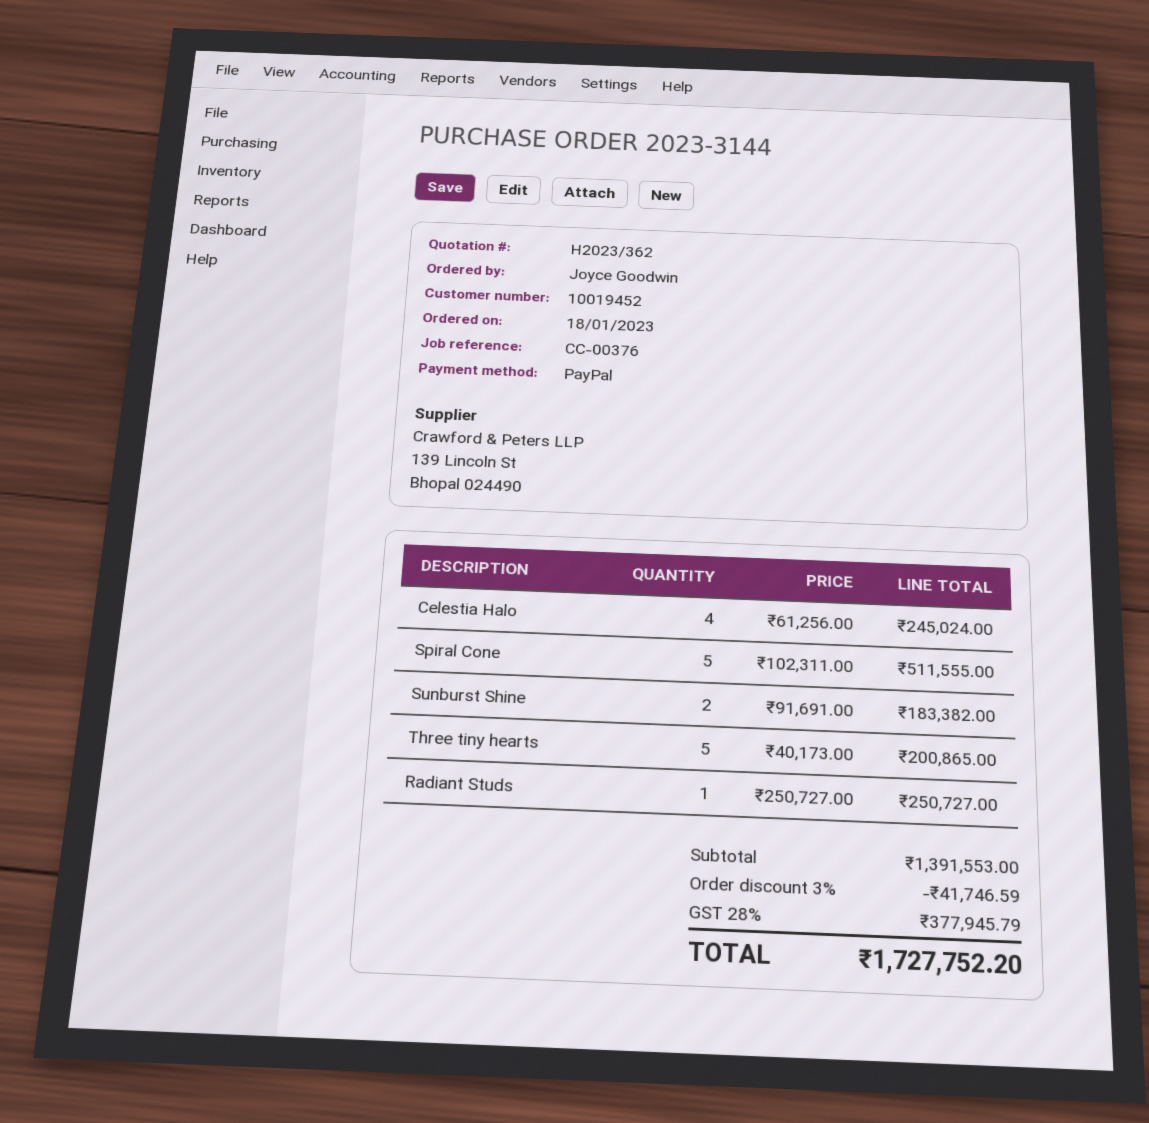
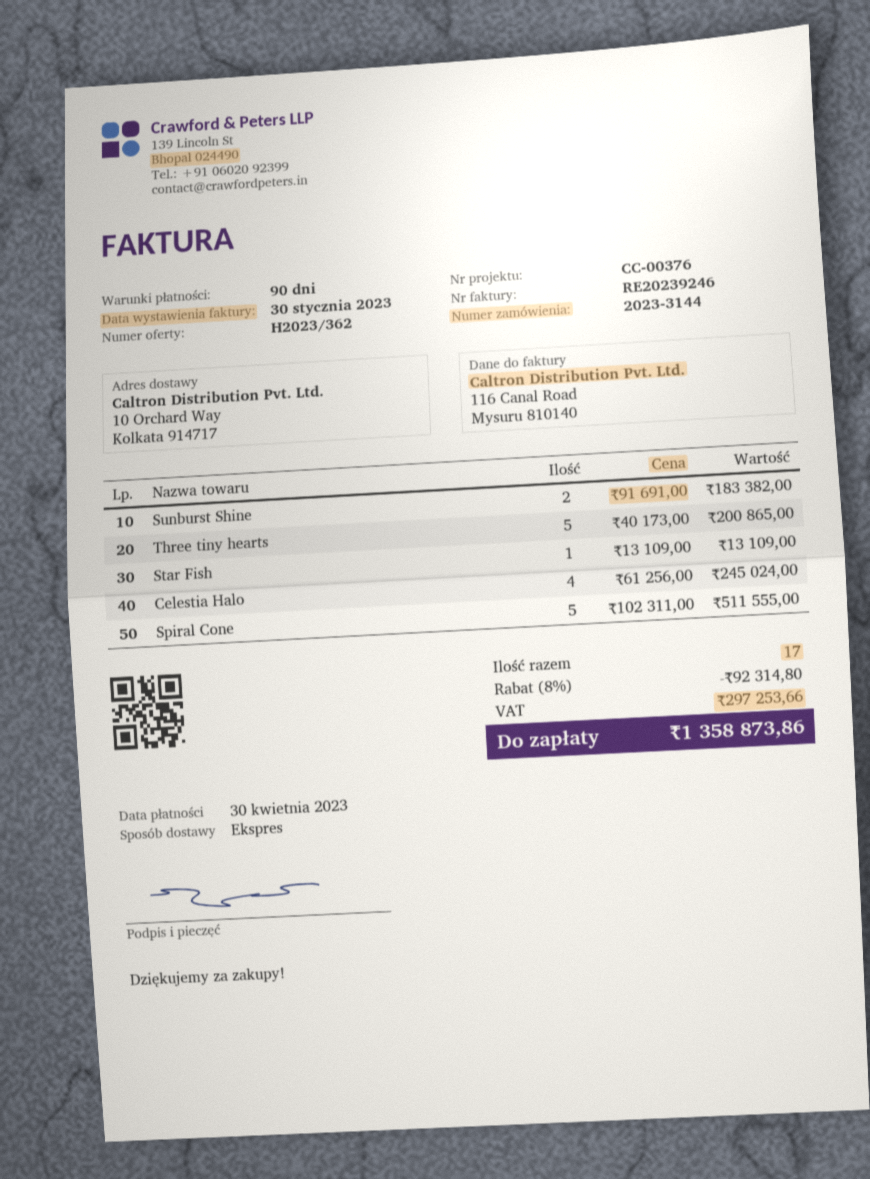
Radiant Studs: 1 x 250727.00 = 250727.00 -> none
Star Fish: none -> 1 x 13109.00 = 13109.00
discount: 3% = 41746.59 -> 8% = 92314.80
tax: 377945.79 -> 297253.66
total: 1727752.20 -> 1358873.86

